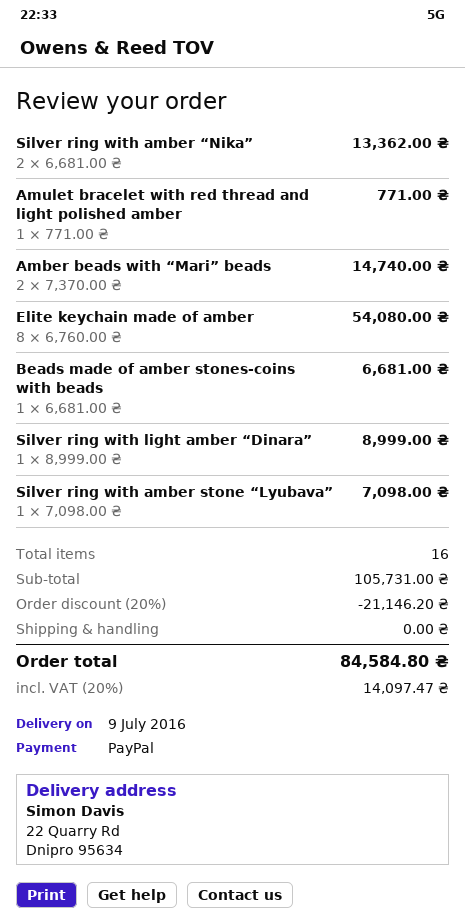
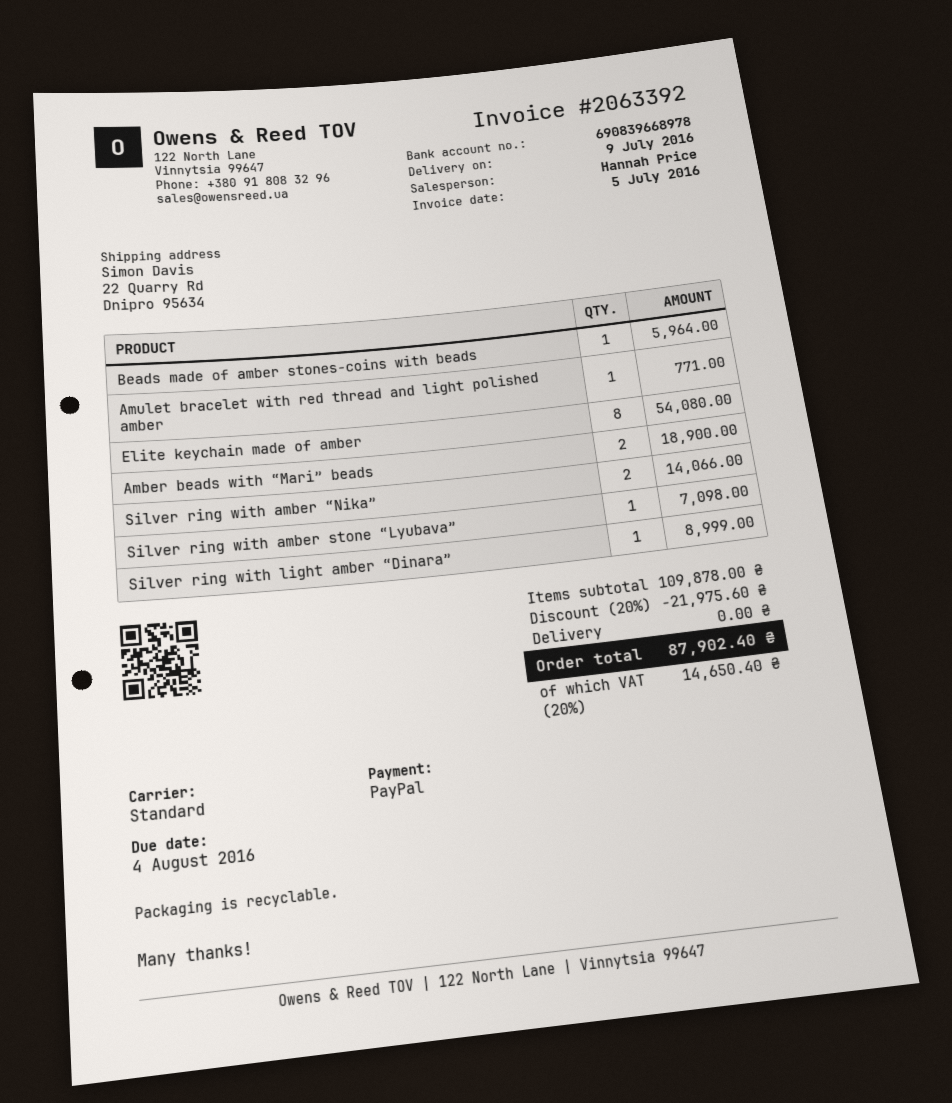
Silver ring with amber “Nika”: 2 for 13362.00 -> 2 for 14066.00
Amber beads with “Mari” beads: 2 for 14740.00 -> 2 for 18900.00
Beads made of amber stones-coins with beads: 1 for 6681.00 -> 1 for 5964.00
subtotal: 105731.00 -> 109878.00
discount: 20% = 21146.20 -> 20% = 21975.60
tax: 20% = 14097.47 -> 20% = 14650.40
total: 84584.80 -> 87902.40

